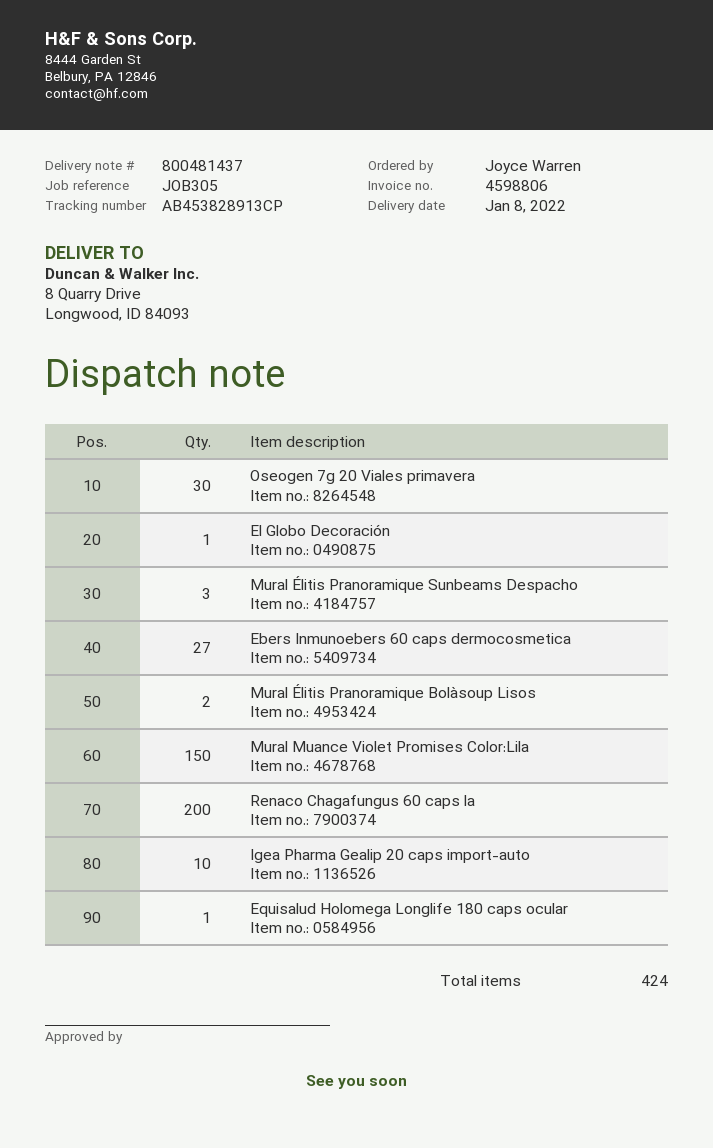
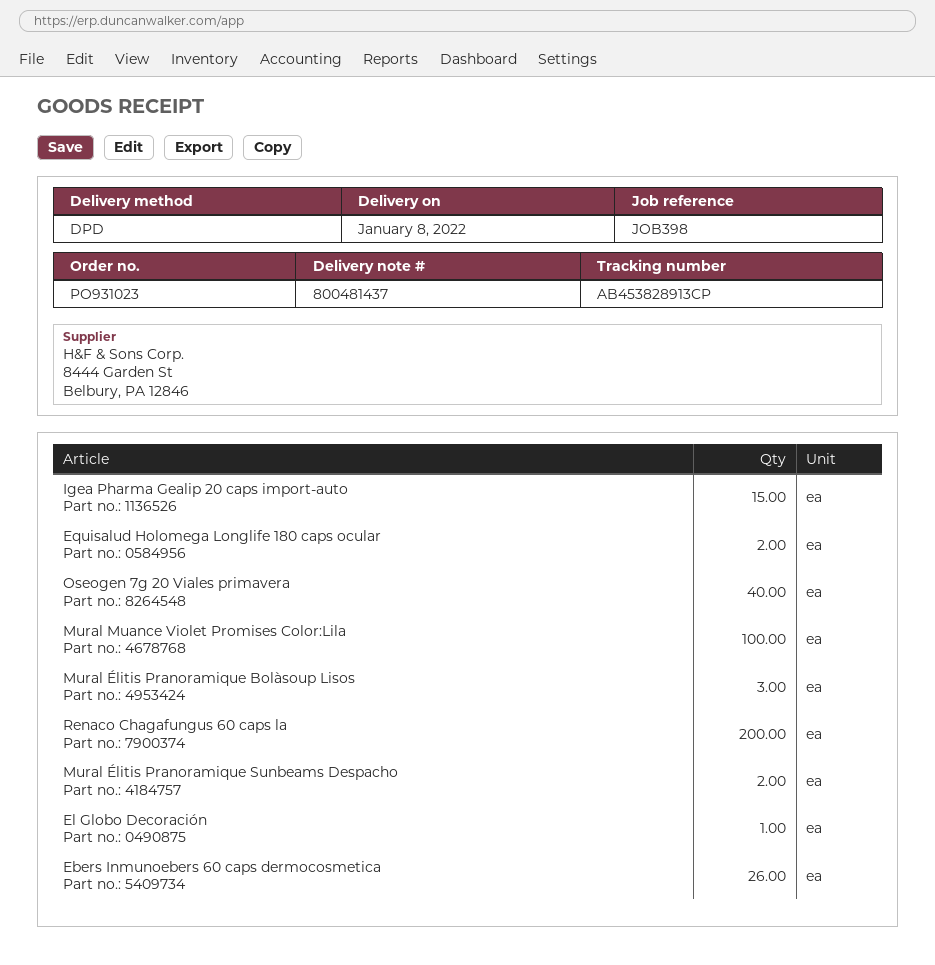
reference: JOB305 -> JOB398
Oseogen 7g 20 Viales primavera: 30 -> 40
Mural Élitis Pranoramique Sunbeams Despacho: 3 -> 2
Ebers Inmunoebers 60 caps dermocosmetica: 27 -> 26
Mural Élitis Pranoramique Bolàsoup Lisos: 2 -> 3
Mural Muance Violet Promises Color:Lila: 150 -> 100
Igea Pharma Gealip 20 caps import-auto: 10 -> 15
Equisalud Holomega Longlife 180 caps ocular: 1 -> 2

